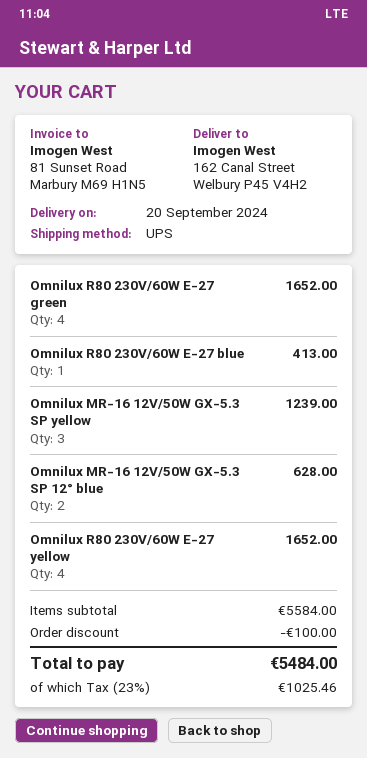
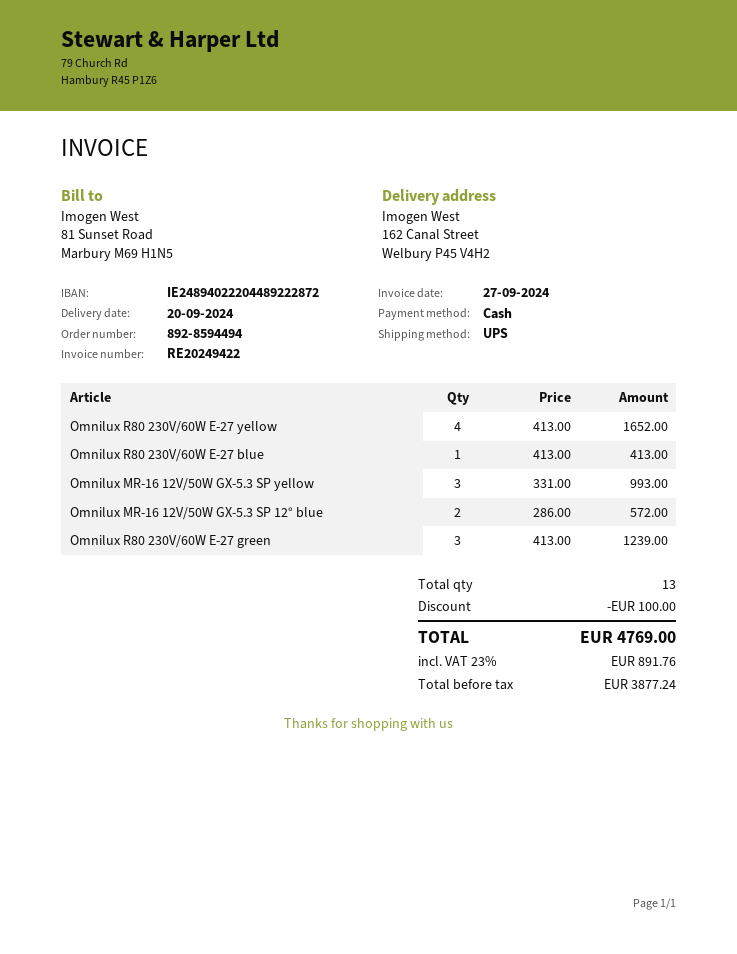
Omnilux R80 230V/60W E-27 green: 4 for 1652.00 -> 3 for 1239.00
Omnilux MR-16 12V/50W GX-5.3 SP yellow: 3 for 1239.00 -> 3 for 993.00
Omnilux MR-16 12V/50W GX-5.3 SP 12° blue: 2 for 628.00 -> 2 for 572.00
tax: 23% = 1025.46 -> 23% = 891.76
total: 5484.00 -> 4769.00

